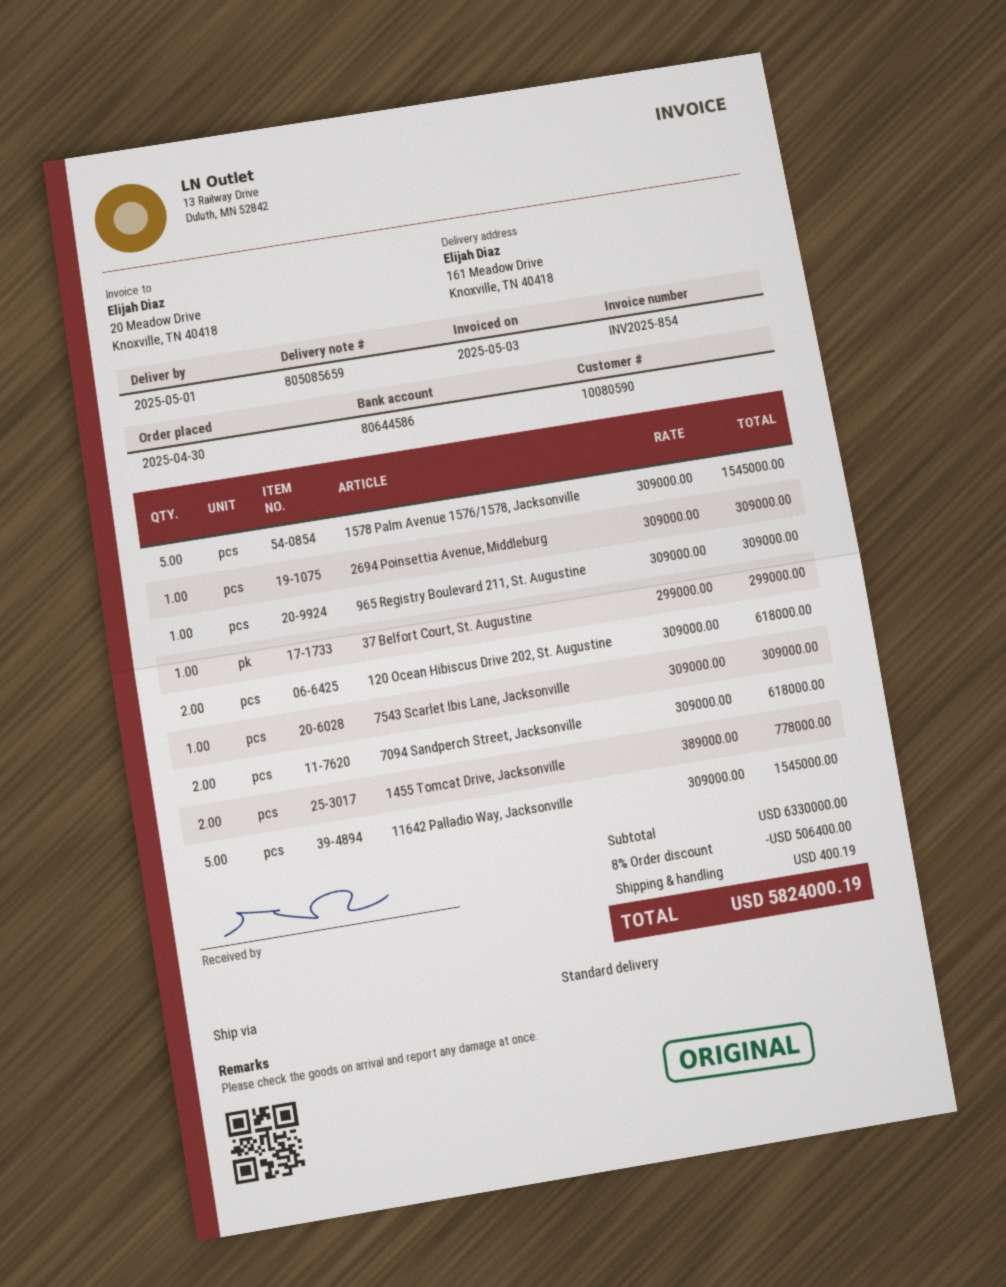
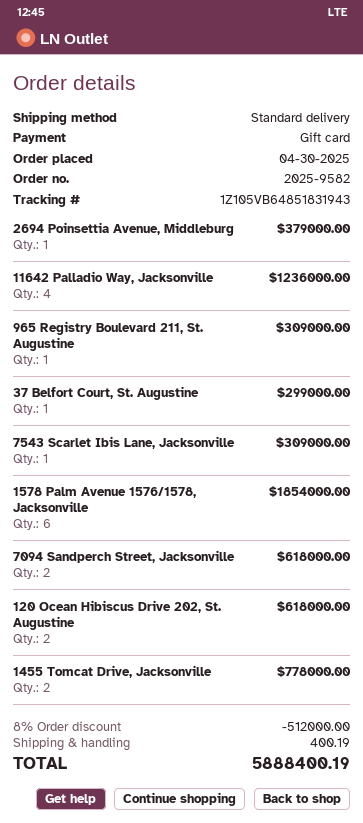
1578 Palm Avenue 1576/1578, Jacksonville: 5 for 1545000.00 -> 6 for 1854000.00
2694 Poinsettia Avenue, Middleburg: 1 for 309000.00 -> 1 for 379000.00
11642 Palladio Way, Jacksonville: 5 for 1545000.00 -> 4 for 1236000.00
discount: 8% = 506400.00 -> 8% = 512000.00
total: 5824000.19 -> 5888400.19

